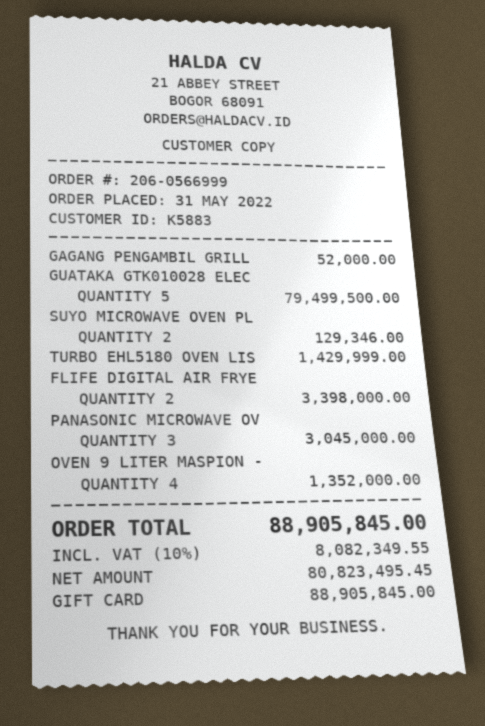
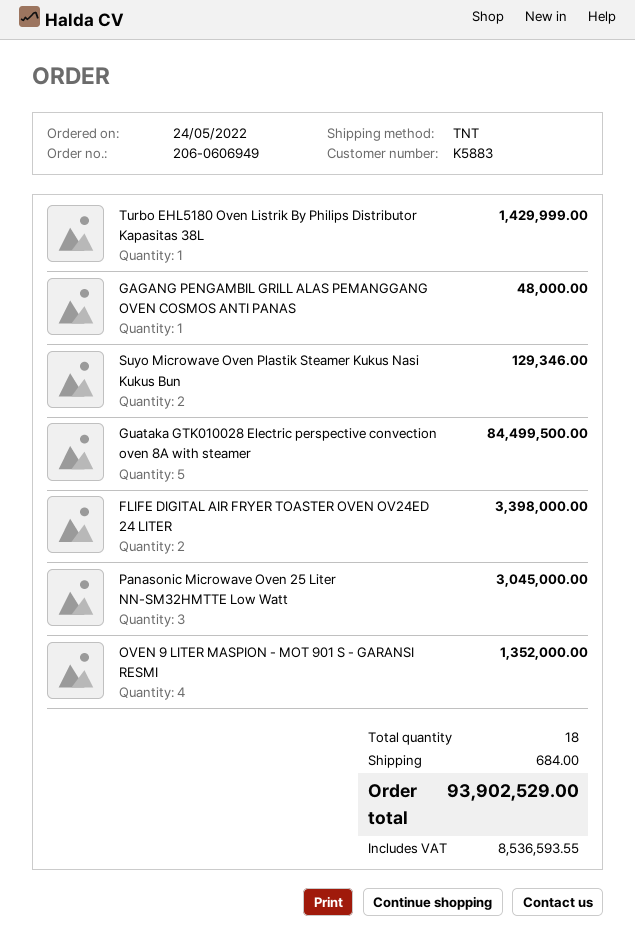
order number: 206-0566999 -> 206-0606949
order date: 2022-05-31 -> 2022-05-24
GAGANG PENGAMBIL GRILL: 1 for 52000.00 -> 1 for 48000.00
GUATAKA GTK010028 ELEC: 5 for 79499500.00 -> 5 for 84499500.00
shipping: none -> 684.00
tax: 8082349.55 -> 8536593.55
total: 88905845.00 -> 93902529.00

